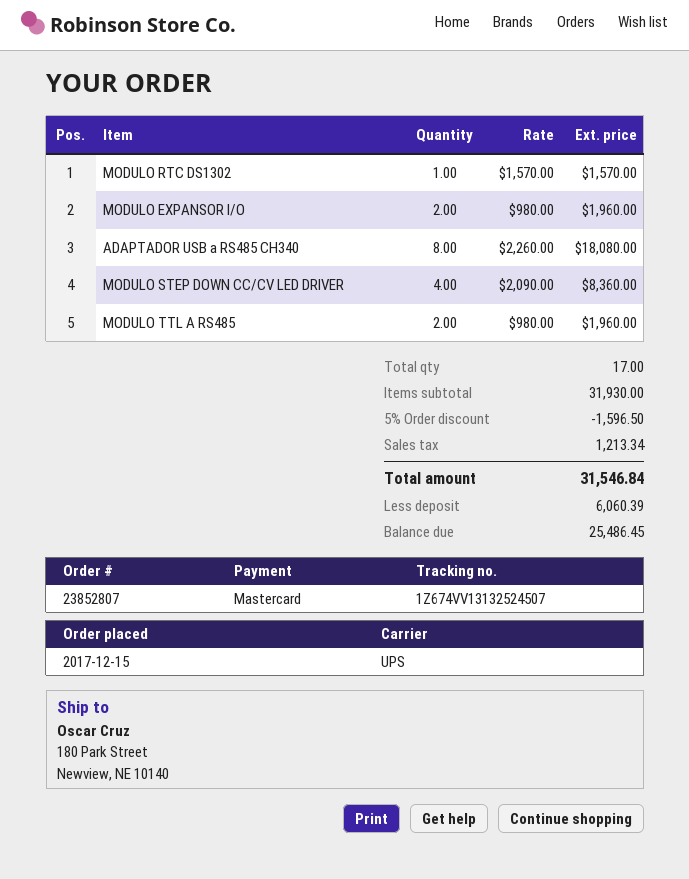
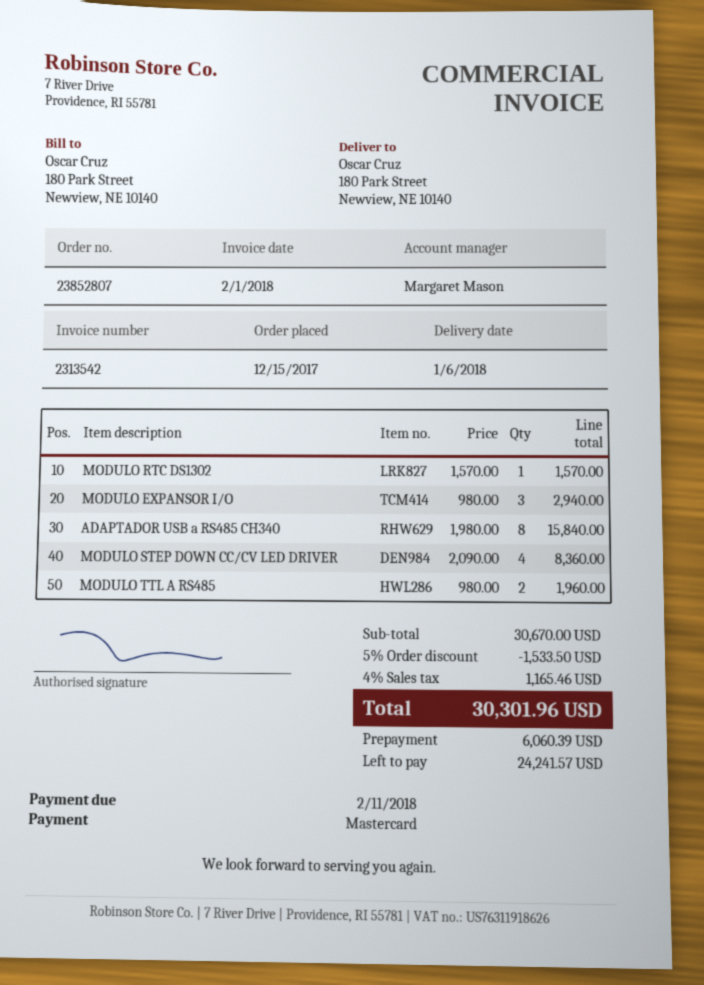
MODULO EXPANSOR I/O: 2 x 980.00 = 1960.00 -> 3 x 980.00 = 2940.00
ADAPTADOR USB a RS485 CH340: 8 x 2260.00 = 18080.00 -> 8 x 1980.00 = 15840.00
subtotal: 31930.00 -> 30670.00
discount: 5% = 1596.50 -> 5% = 1533.50
tax: 1213.34 -> 1165.46
total: 31546.84 -> 30301.96
balance: 25486.45 -> 24241.57

